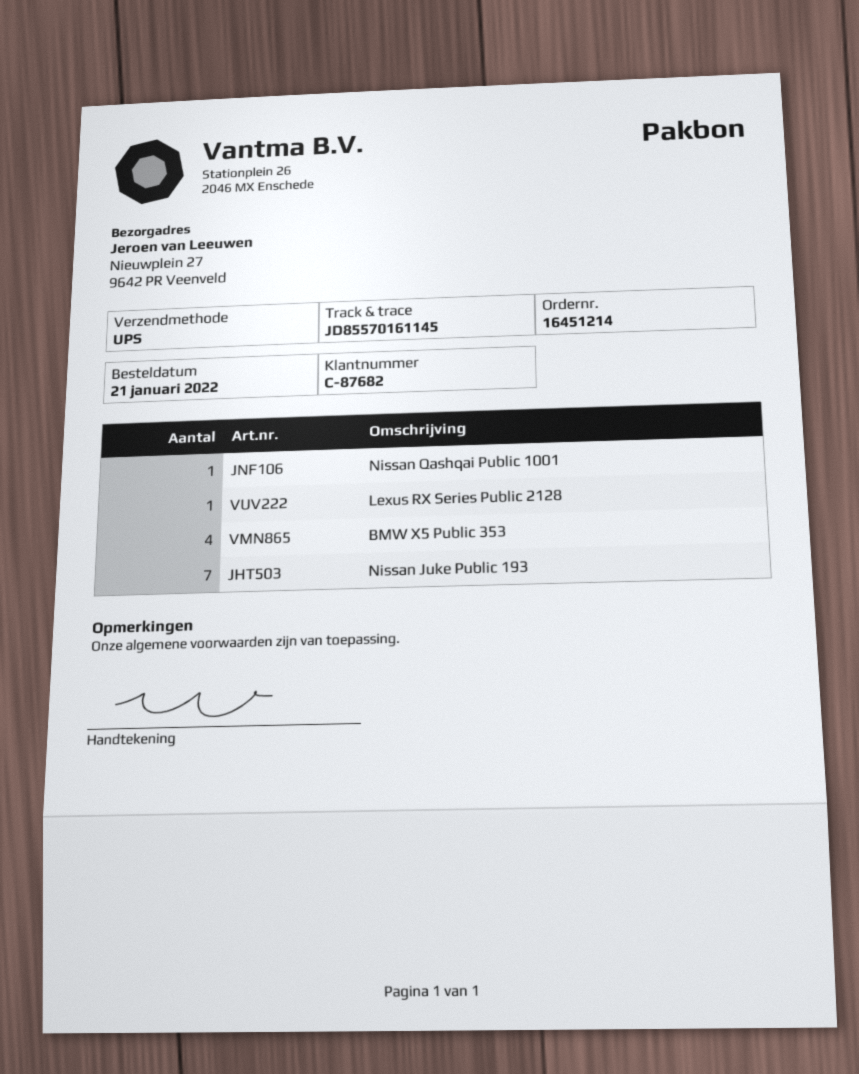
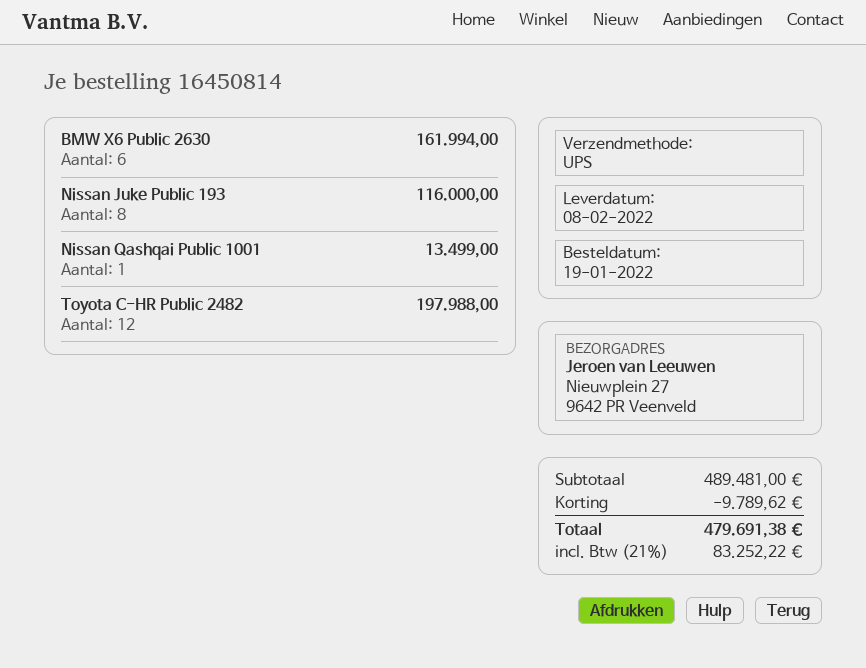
order number: 16451214 -> 16450814
order date: 2022-01-21 -> 2022-01-19
Lexus RX Series Public 2128: 1 -> none
BMW X5 Public 353: 4 -> none
Nissan Juke Public 193: 7 -> 8
BMW X6 Public 2630: none -> 6
Toyota C-HR Public 2482: none -> 12

